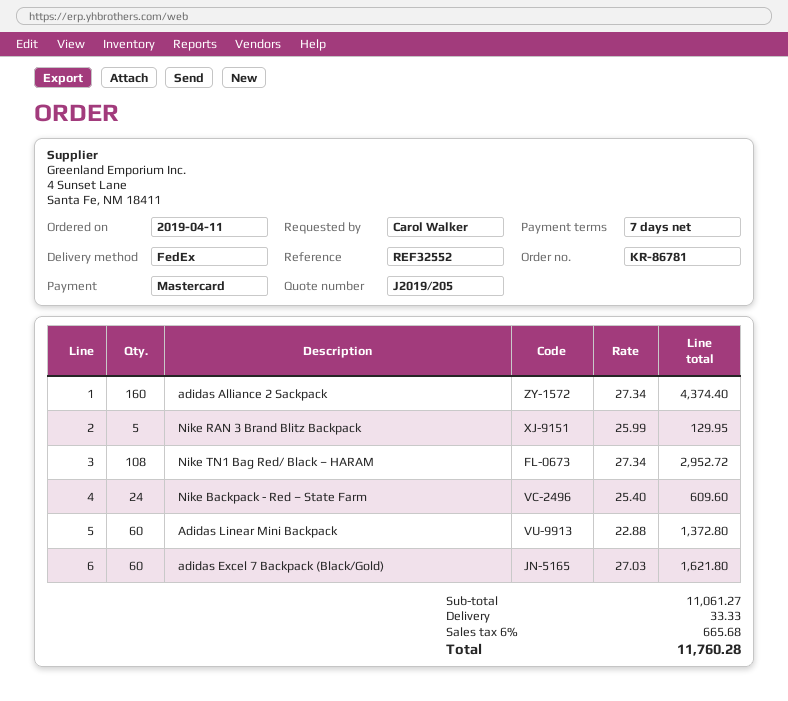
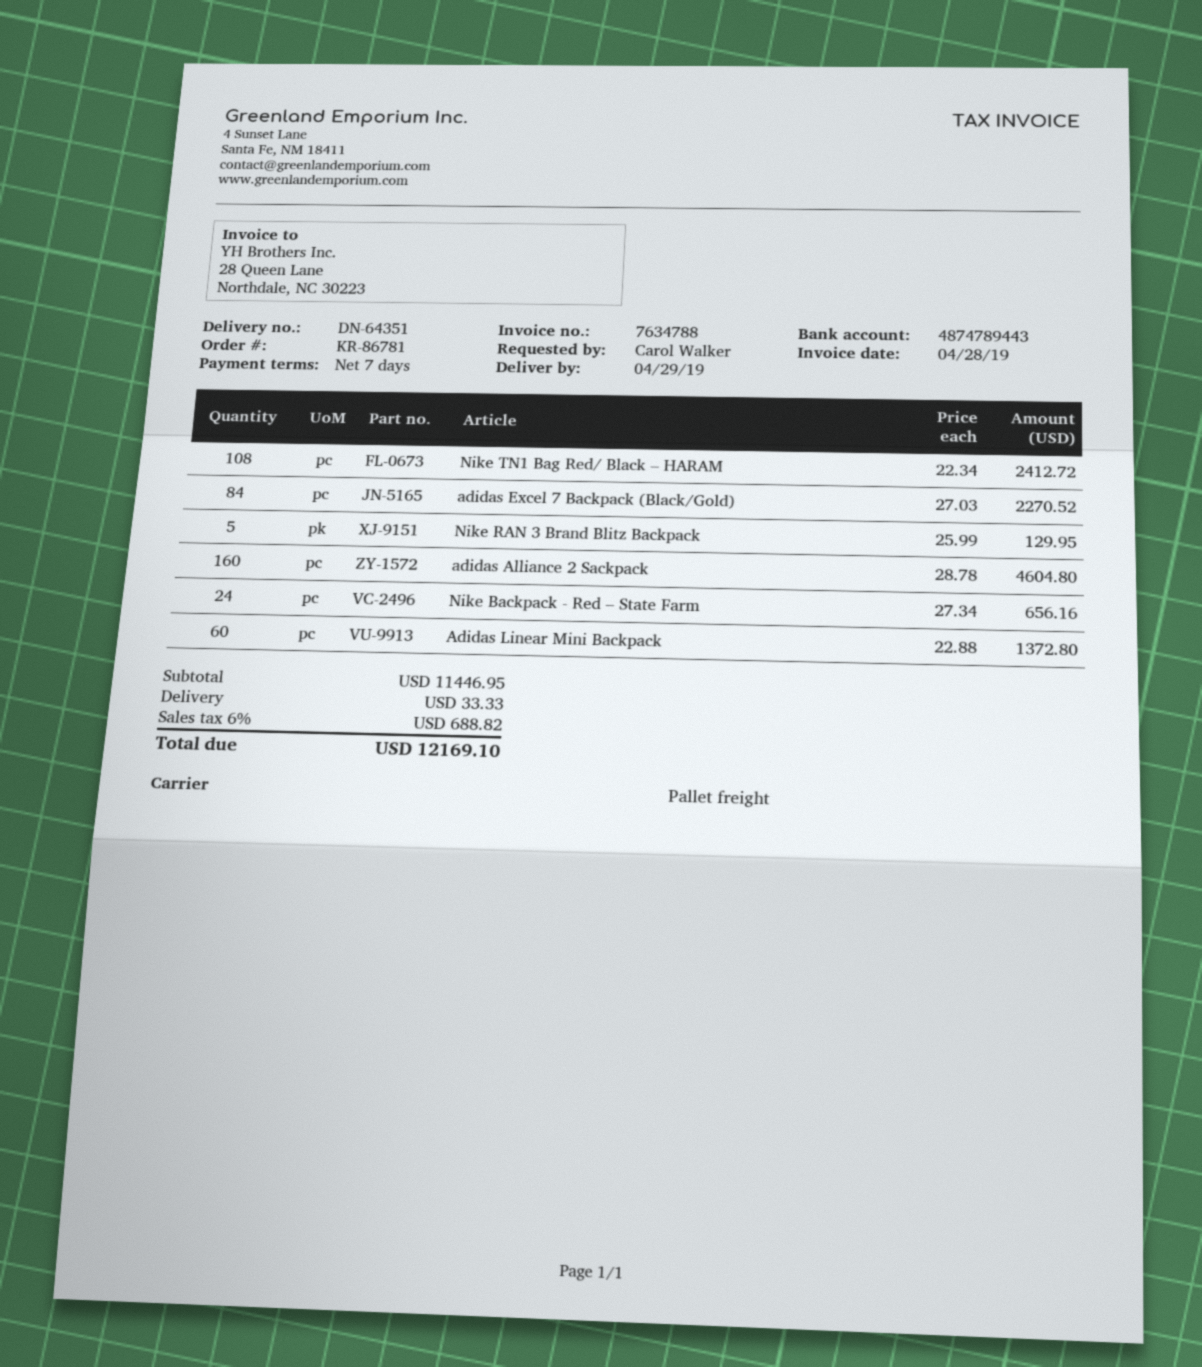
shipping method: FedEx -> pallet freight
adidas Alliance 2 Sackpack: 160 x 27.34 = 4374.40 -> 160 x 28.78 = 4604.80
Nike TN1 Bag Red/ Black – HARAM: 108 x 27.34 = 2952.72 -> 108 x 22.34 = 2412.72
Nike Backpack - Red – State Farm: 24 x 25.40 = 609.60 -> 24 x 27.34 = 656.16
adidas Excel 7 Backpack (Black/Gold): 60 x 27.03 = 1621.80 -> 84 x 27.03 = 2270.52
subtotal: 11061.27 -> 11446.95
tax: 6% = 665.68 -> 6% = 688.82
total: 11760.28 -> 12169.10

